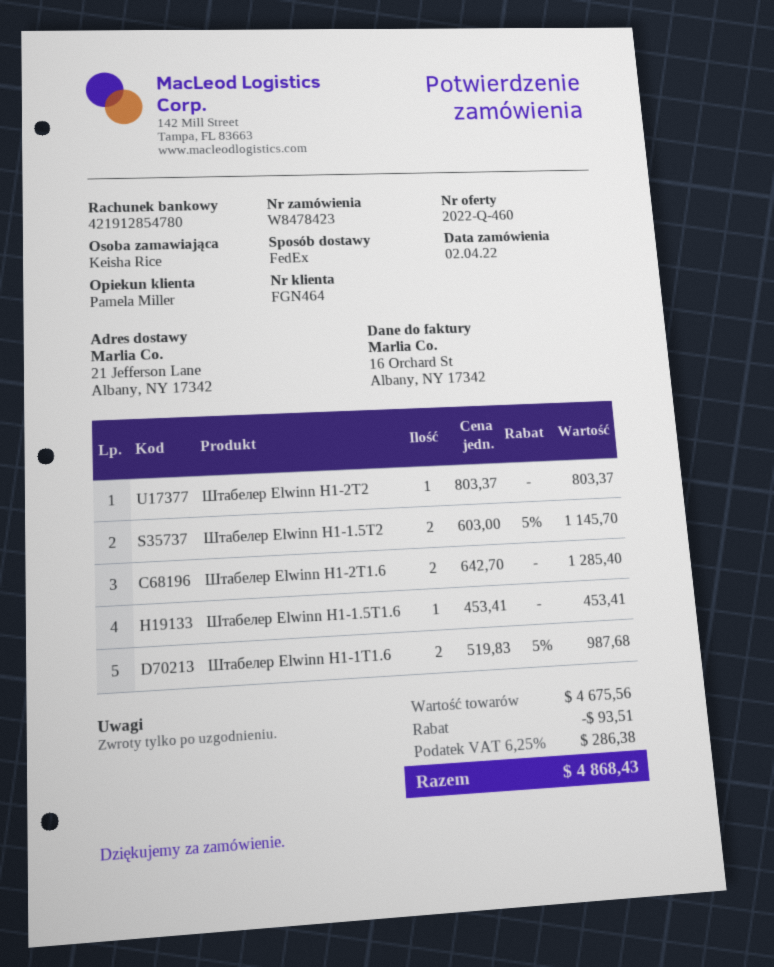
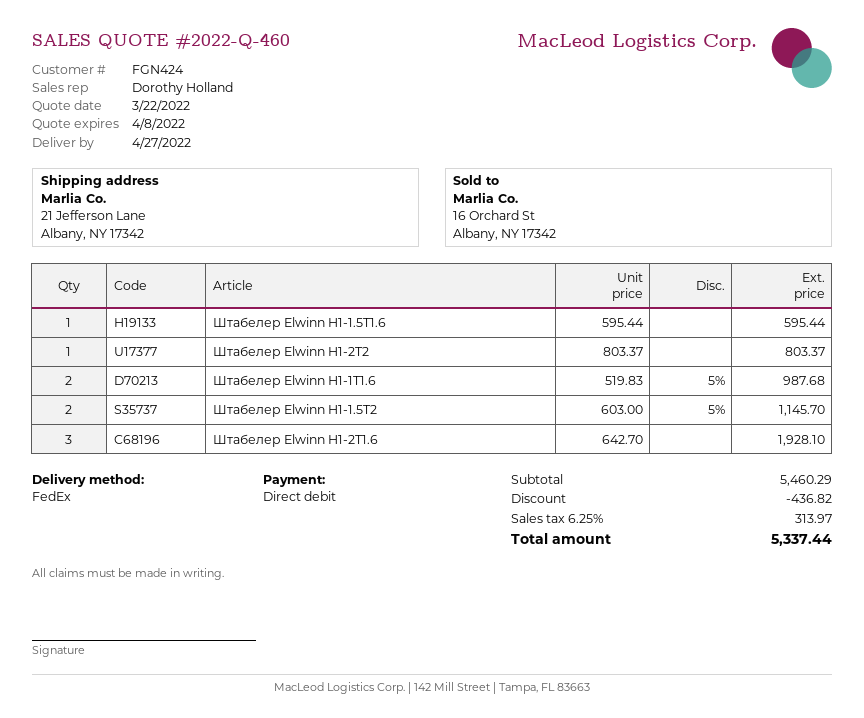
customer number: FGN464 -> FGN424
sales rep: Pamela Miller -> Dorothy Holland
Штабелер Elwinn H1-2T1.6: 2 x 642.70 = 1285.40 -> 3 x 642.70 = 1928.10
Штабелер Elwinn H1-1.5T1.6: 1 x 453.41 = 453.41 -> 1 x 595.44 = 595.44
subtotal: 4675.56 -> 5460.29
discount: 93.51 -> 436.82
tax: 6.25% = 286.38 -> 6.25% = 313.97
total: 4868.43 -> 5337.44

